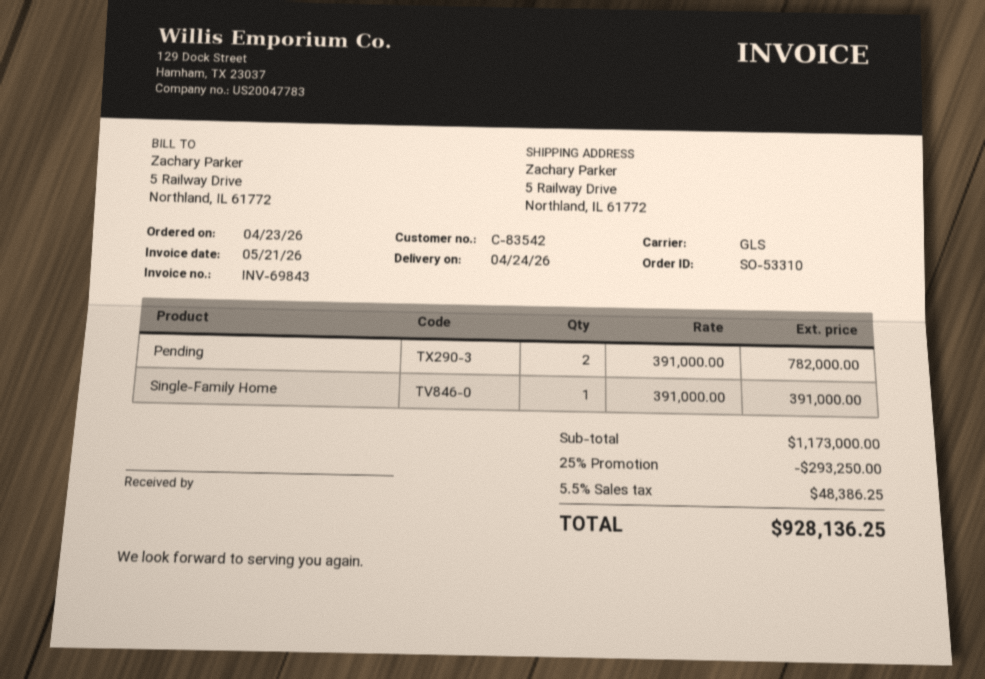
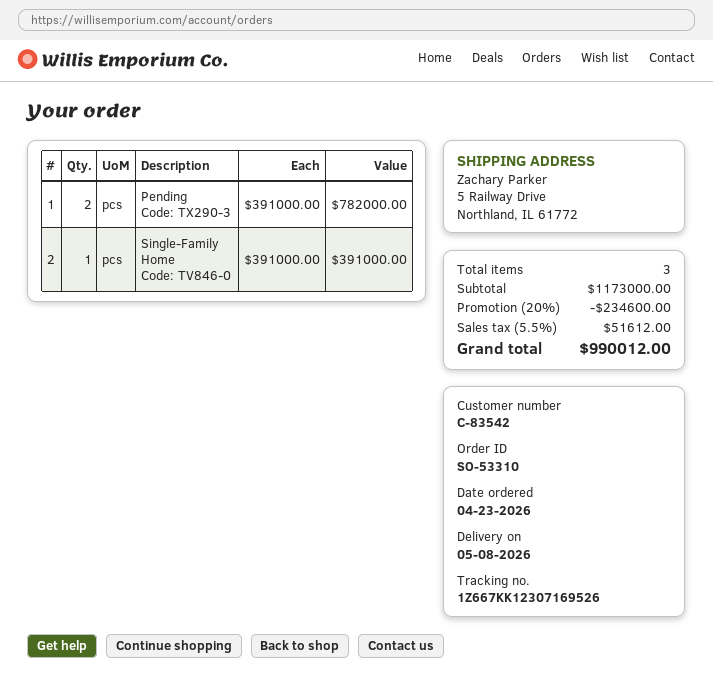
delivery date: 2026-04-24 -> 2026-05-08
discount: 25% = 293250.00 -> 20% = 234600.00
tax: 5.5% = 48386.25 -> 5.5% = 51612.00
total: 928136.25 -> 990012.00

